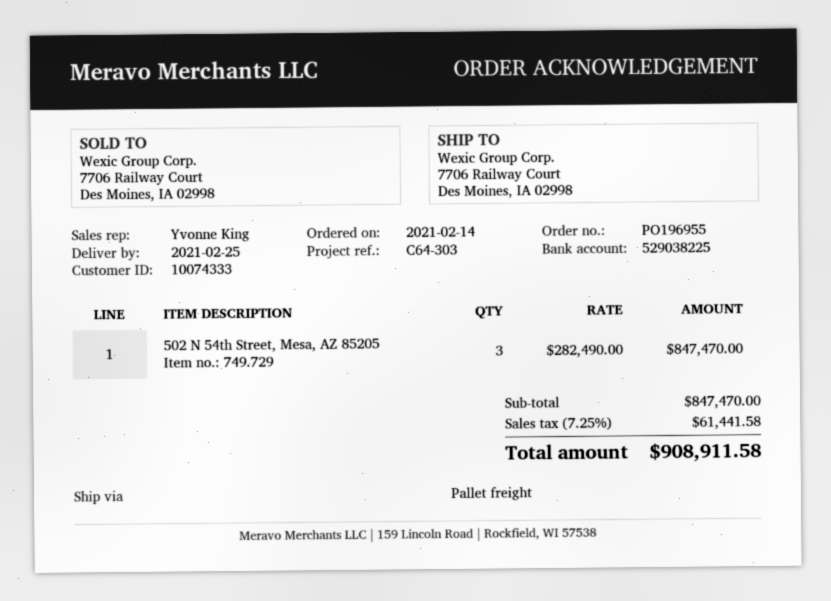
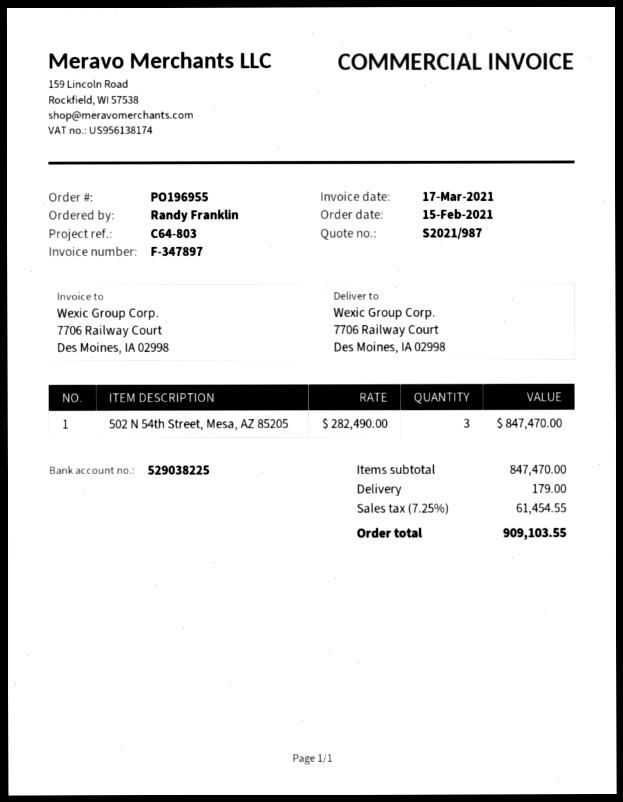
order date: 2021-02-14 -> 2021-02-15
reference: C64-303 -> C64-803
shipping: none -> 179.00
tax: 7.25% = 61441.58 -> 7.25% = 61454.55
total: 908911.58 -> 909103.55

